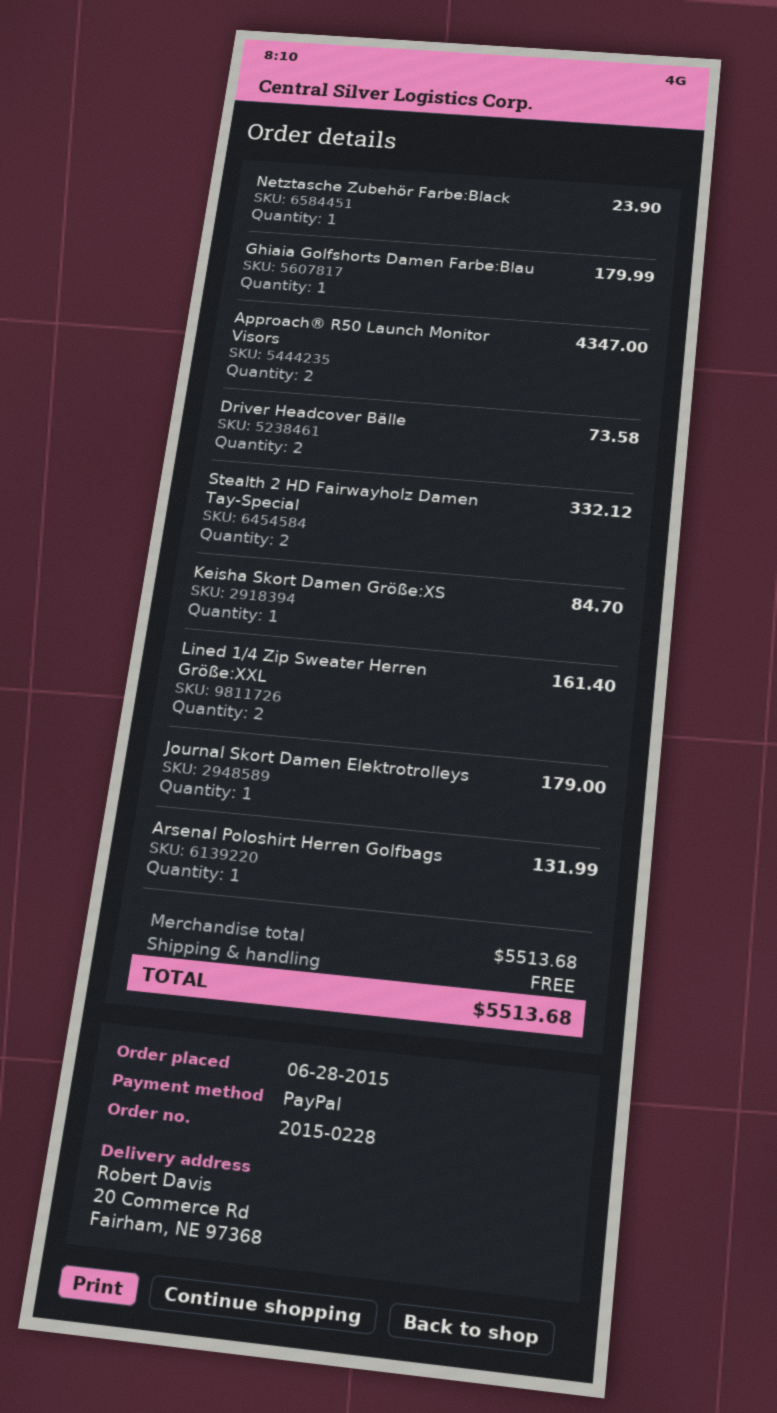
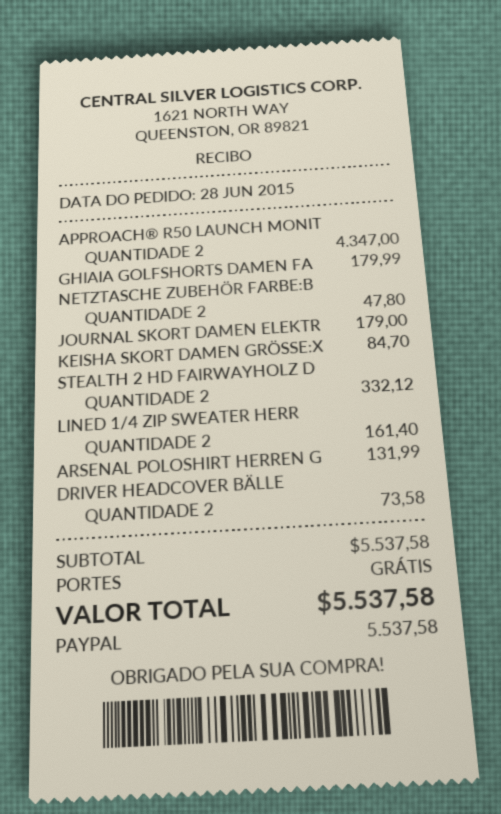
Netztasche Zubehör Farbe:Black: 1 for 23.90 -> 2 for 47.80
subtotal: 5513.68 -> 5537.58
total: 5513.68 -> 5537.58

